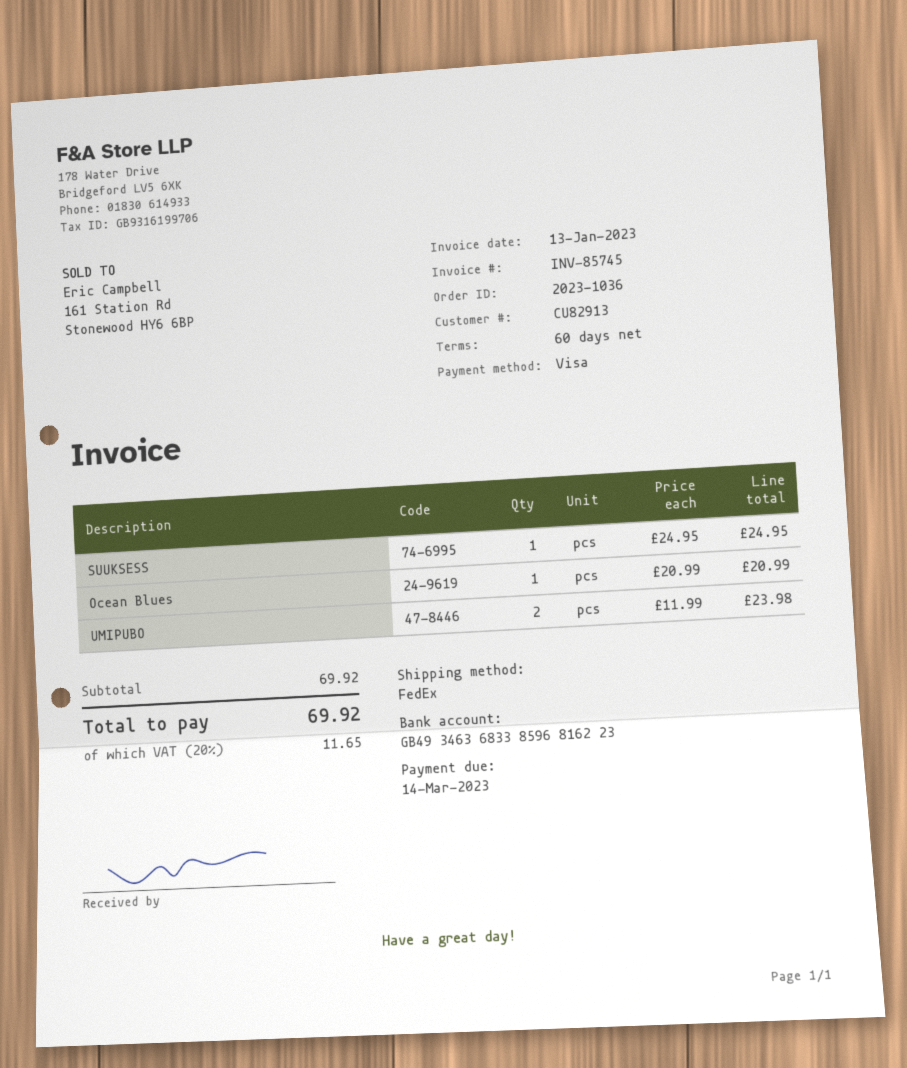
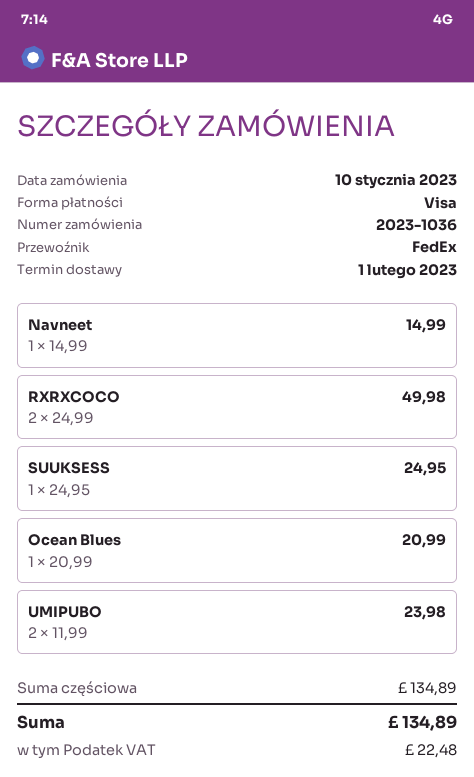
Navneet: none -> 1 x 14.99 = 14.99
RXRXCOCO: none -> 2 x 24.99 = 49.98
subtotal: 69.92 -> 134.89
tax: 11.65 -> 22.48
total: 69.92 -> 134.89

